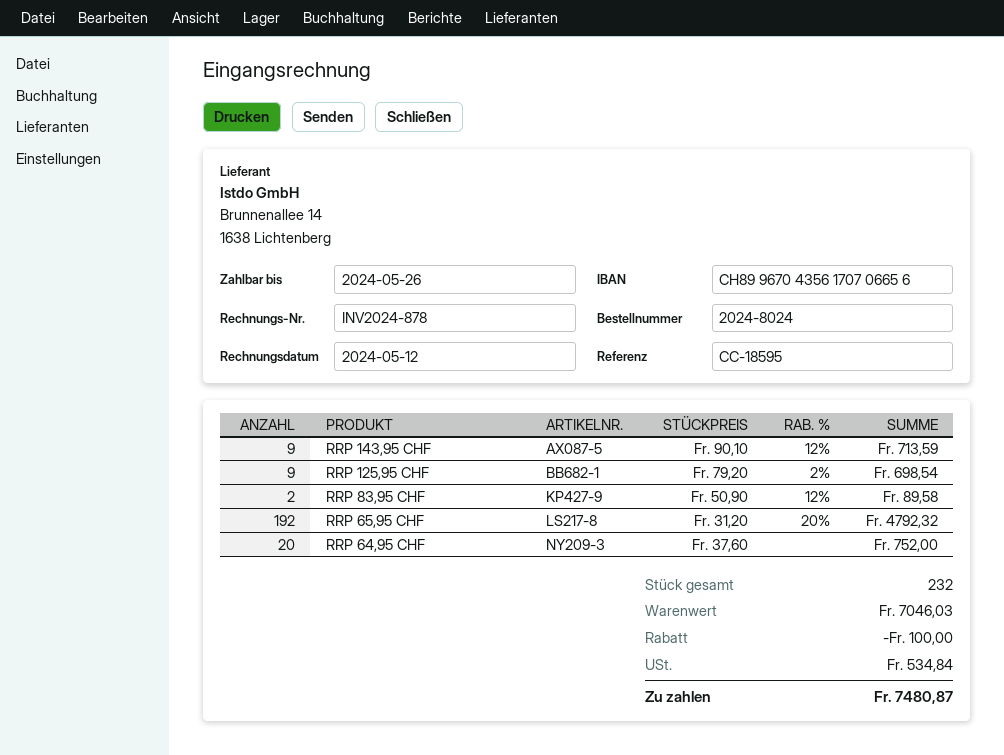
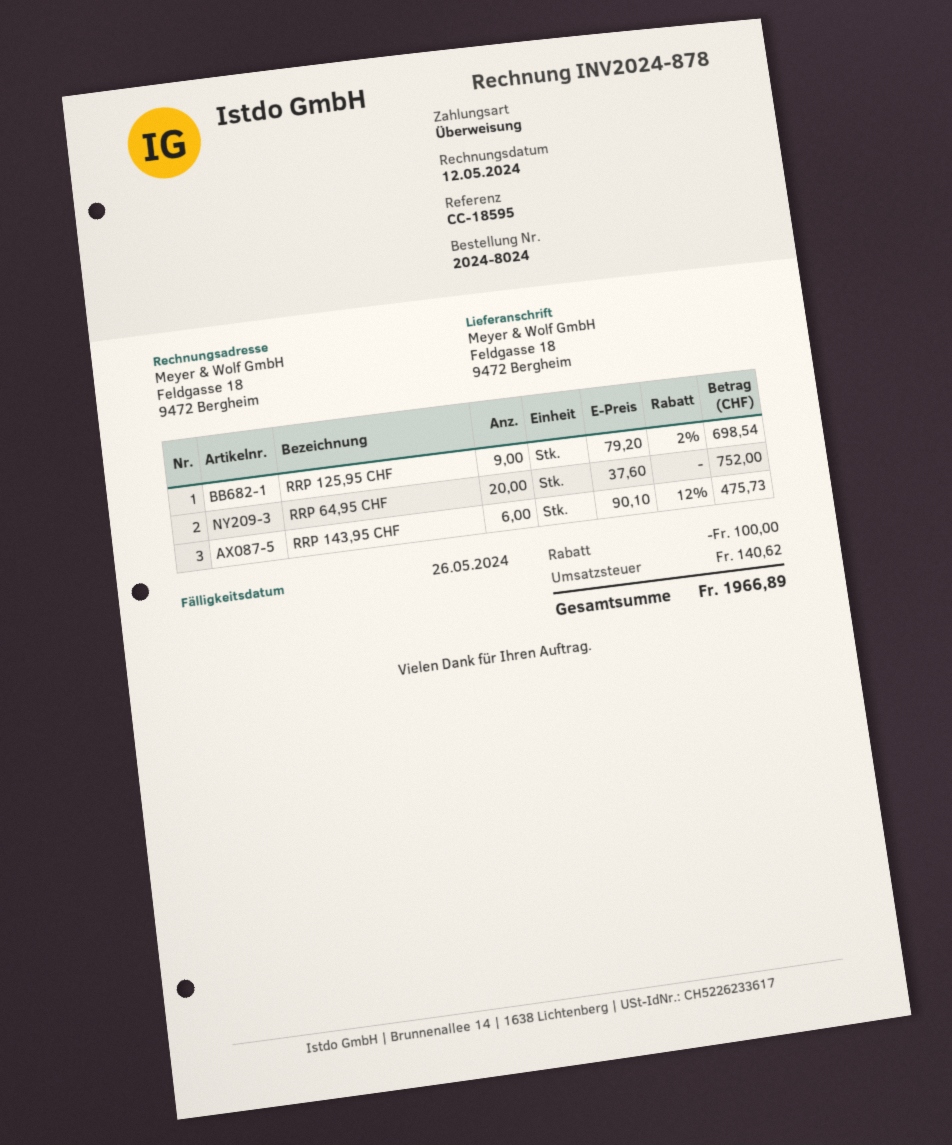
RRP 143,95 CHF: 9 x 90.10 - 12% = 713.59 -> 6 x 90.10 - 12% = 475.73
RRP 83,95 CHF: 2 x 50.90 - 12% = 89.58 -> none
RRP 65,95 CHF: 192 x 31.20 - 20% = 4792.32 -> none
tax: 534.84 -> 140.62
total: 7480.87 -> 1966.89

